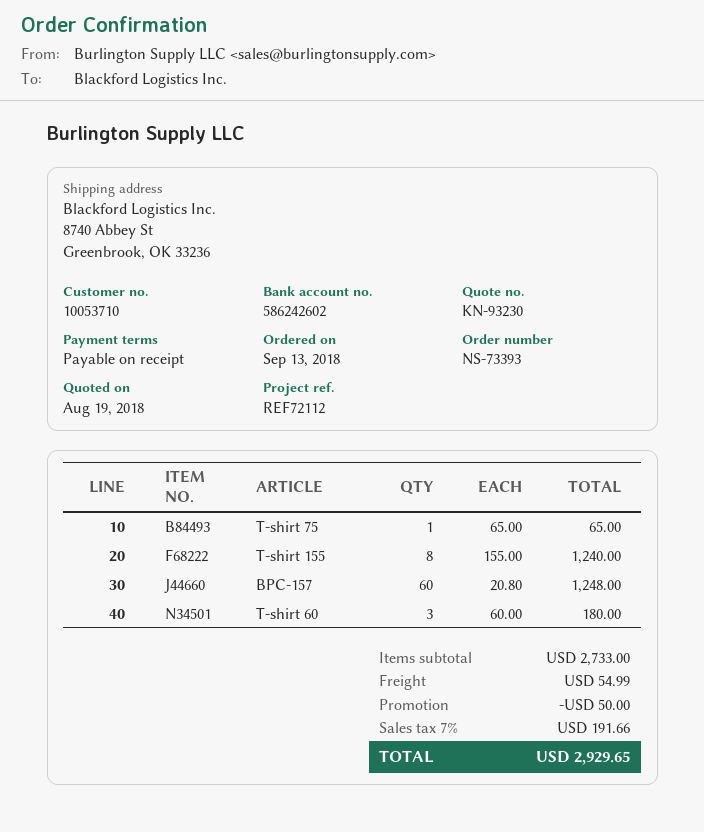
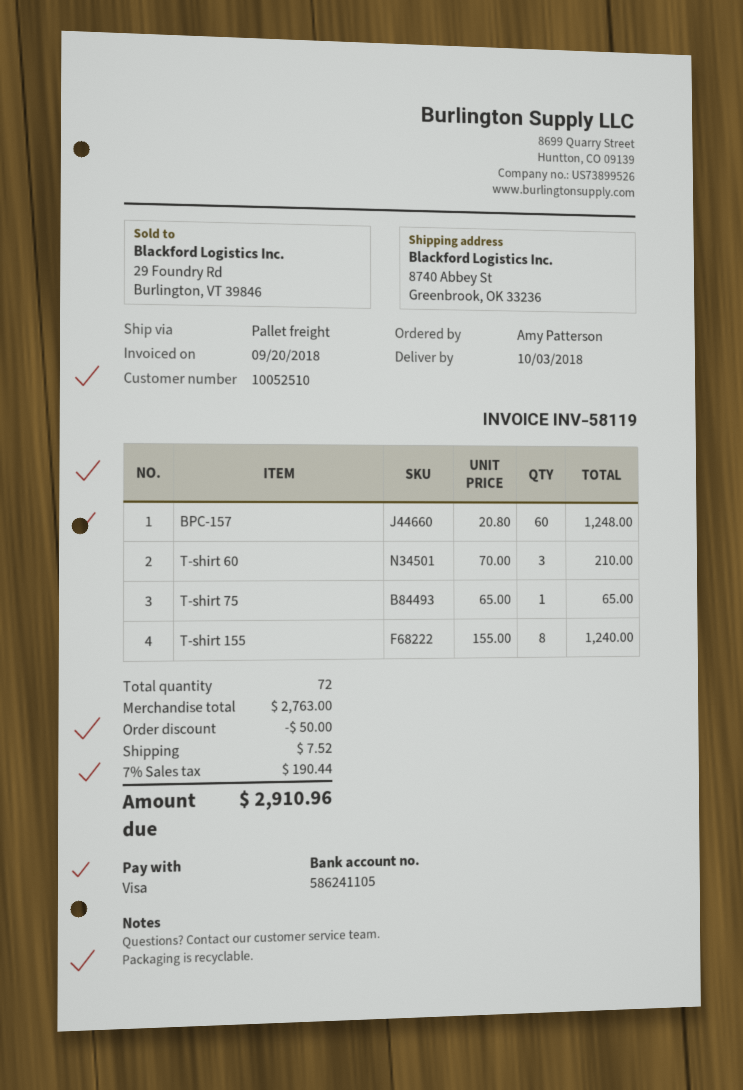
customer number: 10053710 -> 10052510
bank account: 586242602 -> 586241105
T-shirt 60: 3 x 60.00 = 180.00 -> 3 x 70.00 = 210.00
subtotal: 2733.00 -> 2763.00
shipping: 54.99 -> 7.52
tax: 7% = 191.66 -> 7% = 190.44
total: 2929.65 -> 2910.96

